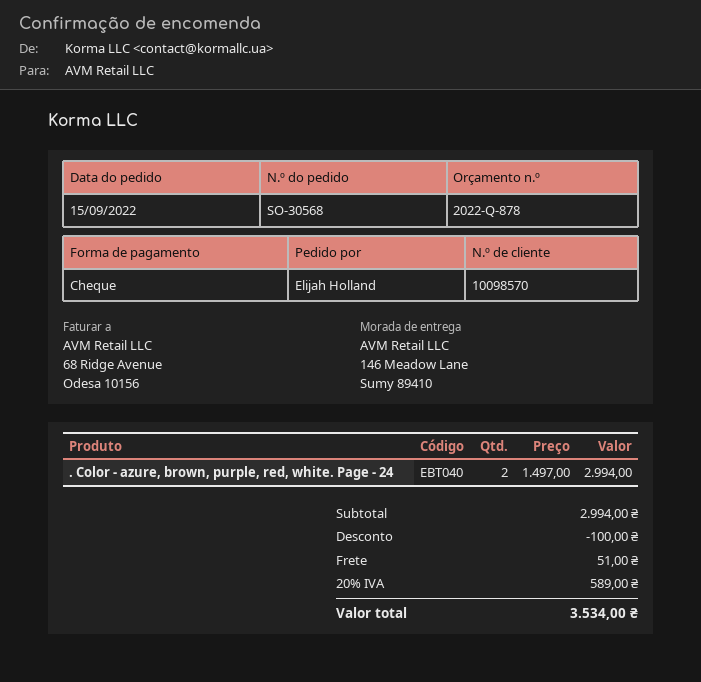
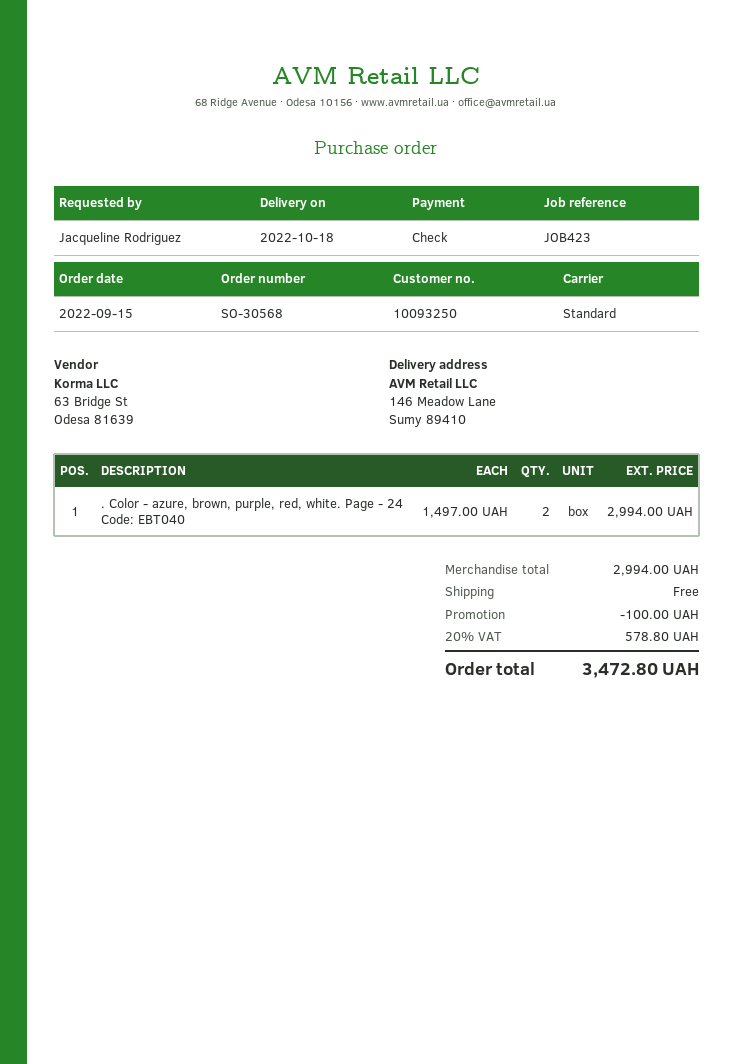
customer number: 10098570 -> 10093250
ordered by: Elijah Holland -> Jacqueline Rodriguez
shipping: 51.00 -> 0.00
tax: 20% = 589.00 -> 20% = 578.80
total: 3534.00 -> 3472.80

